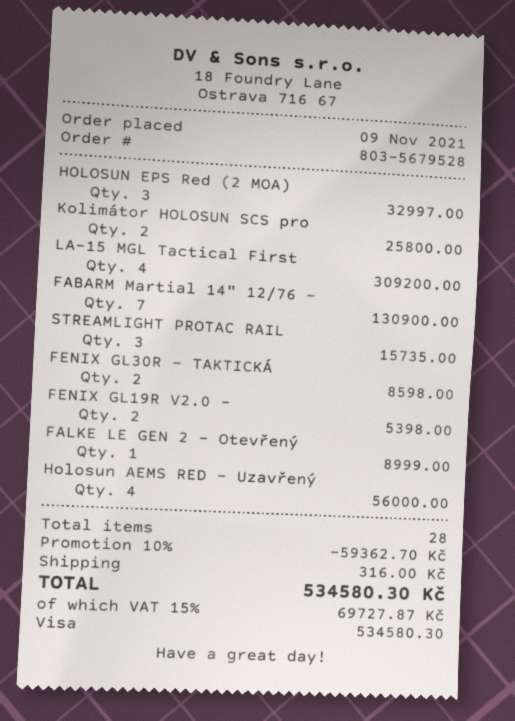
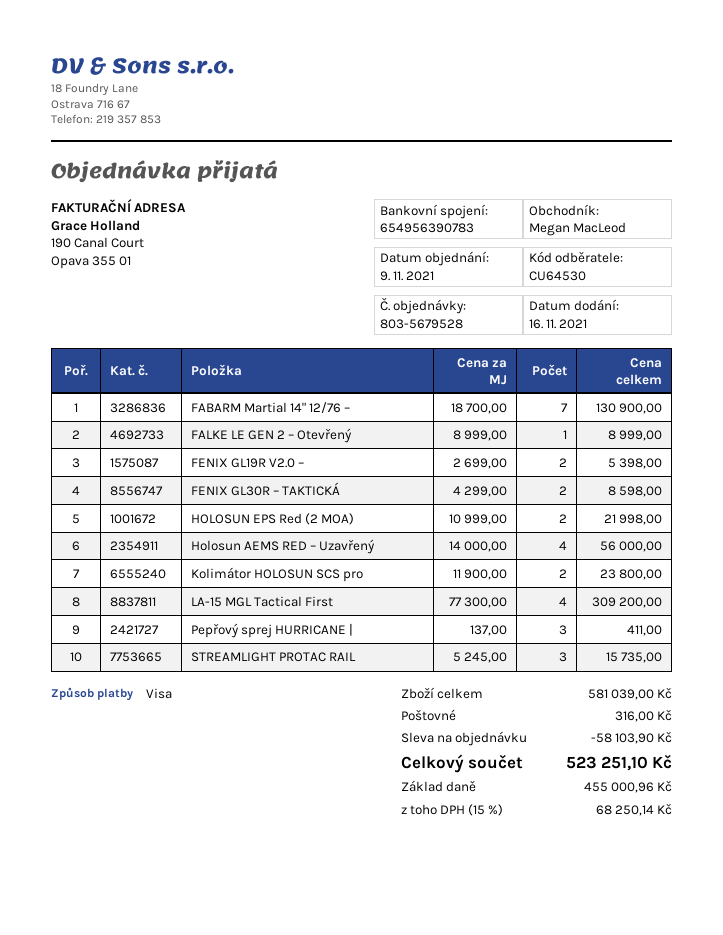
HOLOSUN EPS Red (2 MOA): 3 for 32997.00 -> 2 for 21998.00
Kolimátor HOLOSUN SCS pro: 2 for 25800.00 -> 2 for 23800.00
Pepřový sprej HURRICANE |: none -> 3 for 411.00
discount: 59362.70 -> 58103.90
tax: 15% = 69727.87 -> 15% = 68250.14
total: 534580.30 -> 523251.10

